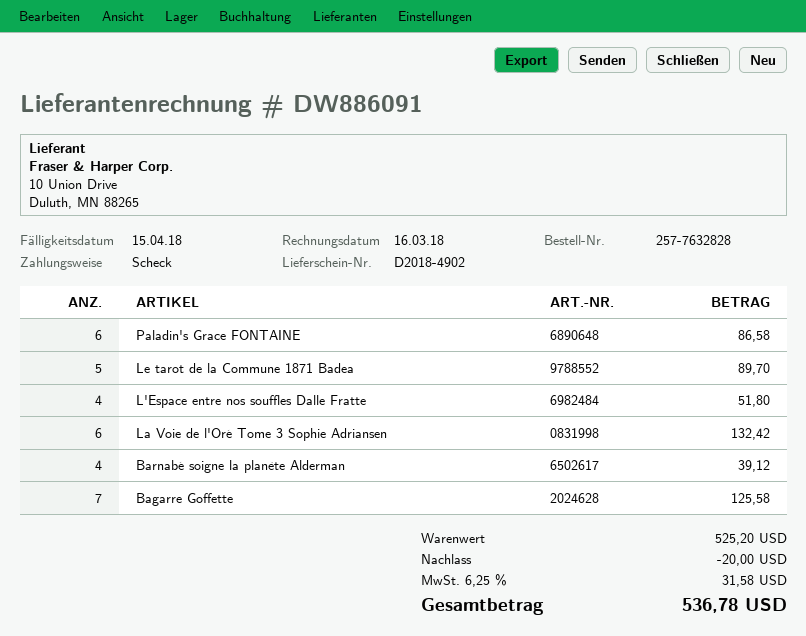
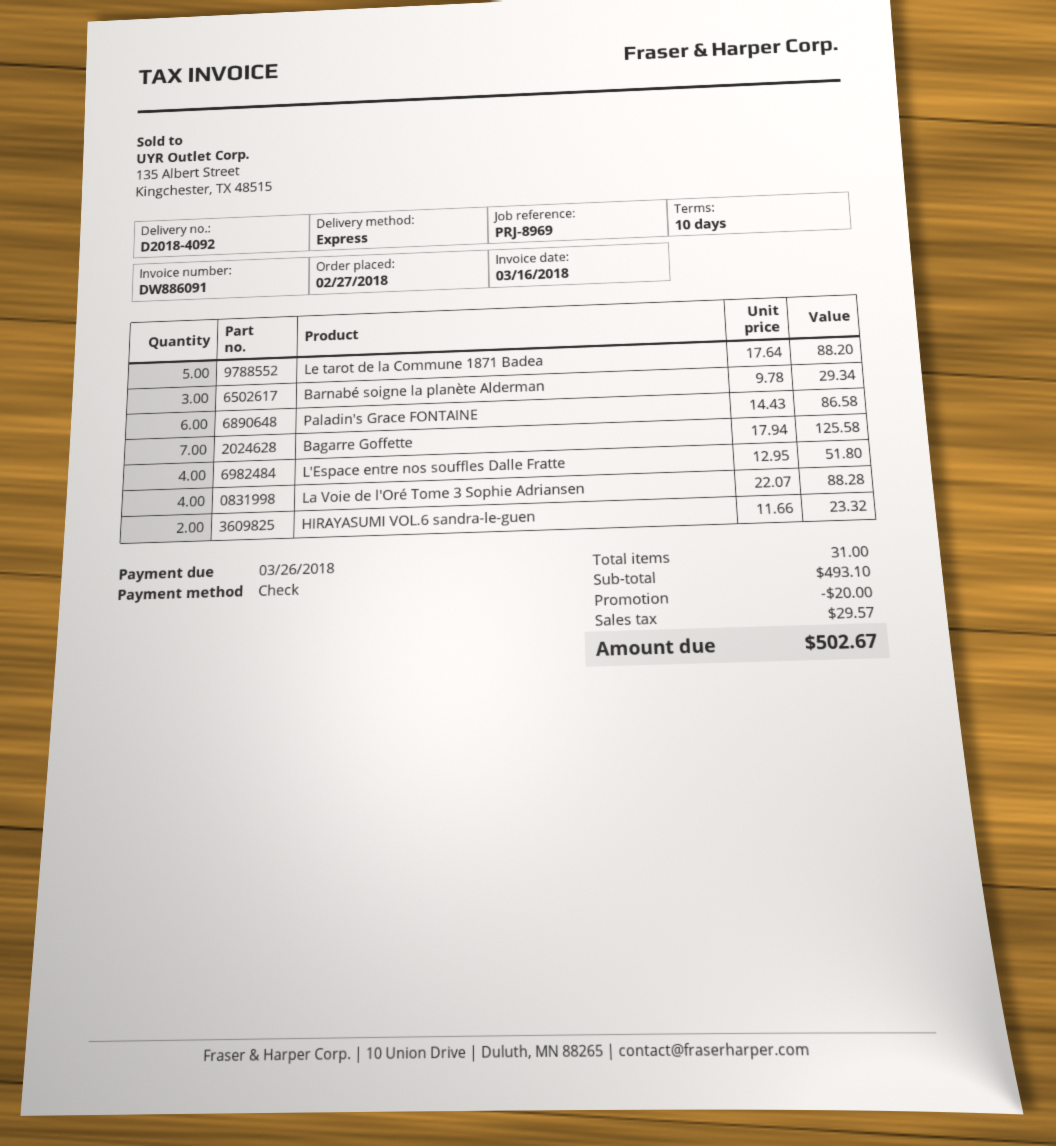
delivery note number: D2018-4902 -> D2018-4092
due date: 2018-04-15 -> 2018-03-26
Le tarot de la Commune 1871 Badea: 5 for 89.70 -> 5 for 88.20
La Voie de l'Oré Tome 3 Sophie Adriansen: 6 for 132.42 -> 4 for 88.28
Barnabé soigne la planète Alderman: 4 for 39.12 -> 3 for 29.34
HIRAYASUMI VOL.6 sandra-le-guen: none -> 2 for 23.32
subtotal: 525.20 -> 493.10
tax: 31.58 -> 29.57
total: 536.78 -> 502.67

